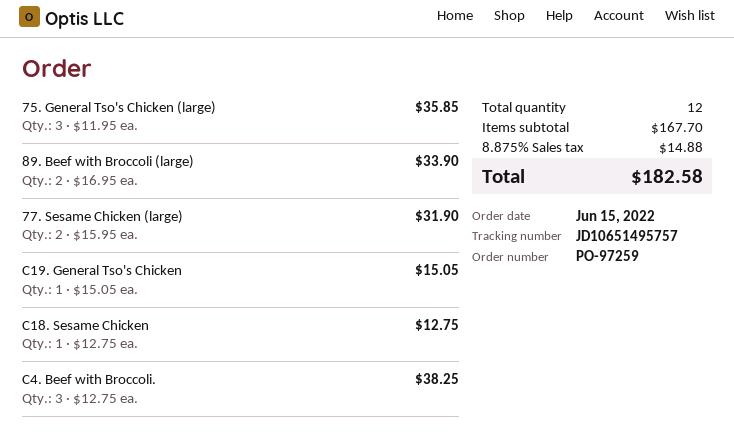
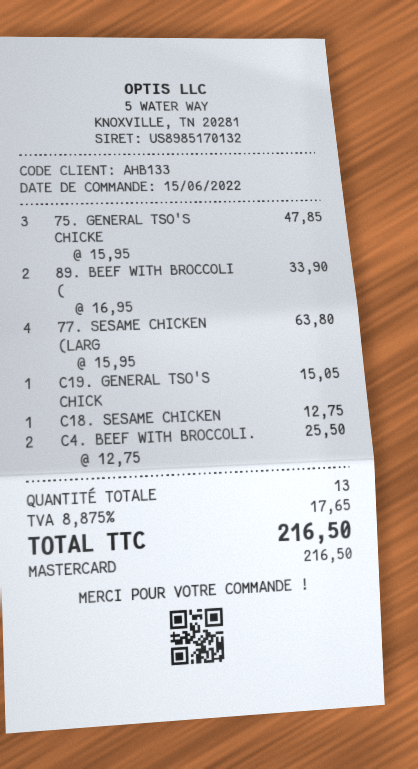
75. General Tso's Chicken (large): 3 x 11.95 = 35.85 -> 3 x 15.95 = 47.85
77. Sesame Chicken (large): 2 x 15.95 = 31.90 -> 4 x 15.95 = 63.80
C4. Beef with Broccoli.: 3 x 12.75 = 38.25 -> 2 x 12.75 = 25.50
total quantity: 12 -> 13
tax: 8.875% = 14.88 -> 8.875% = 17.65
total: 182.58 -> 216.50

